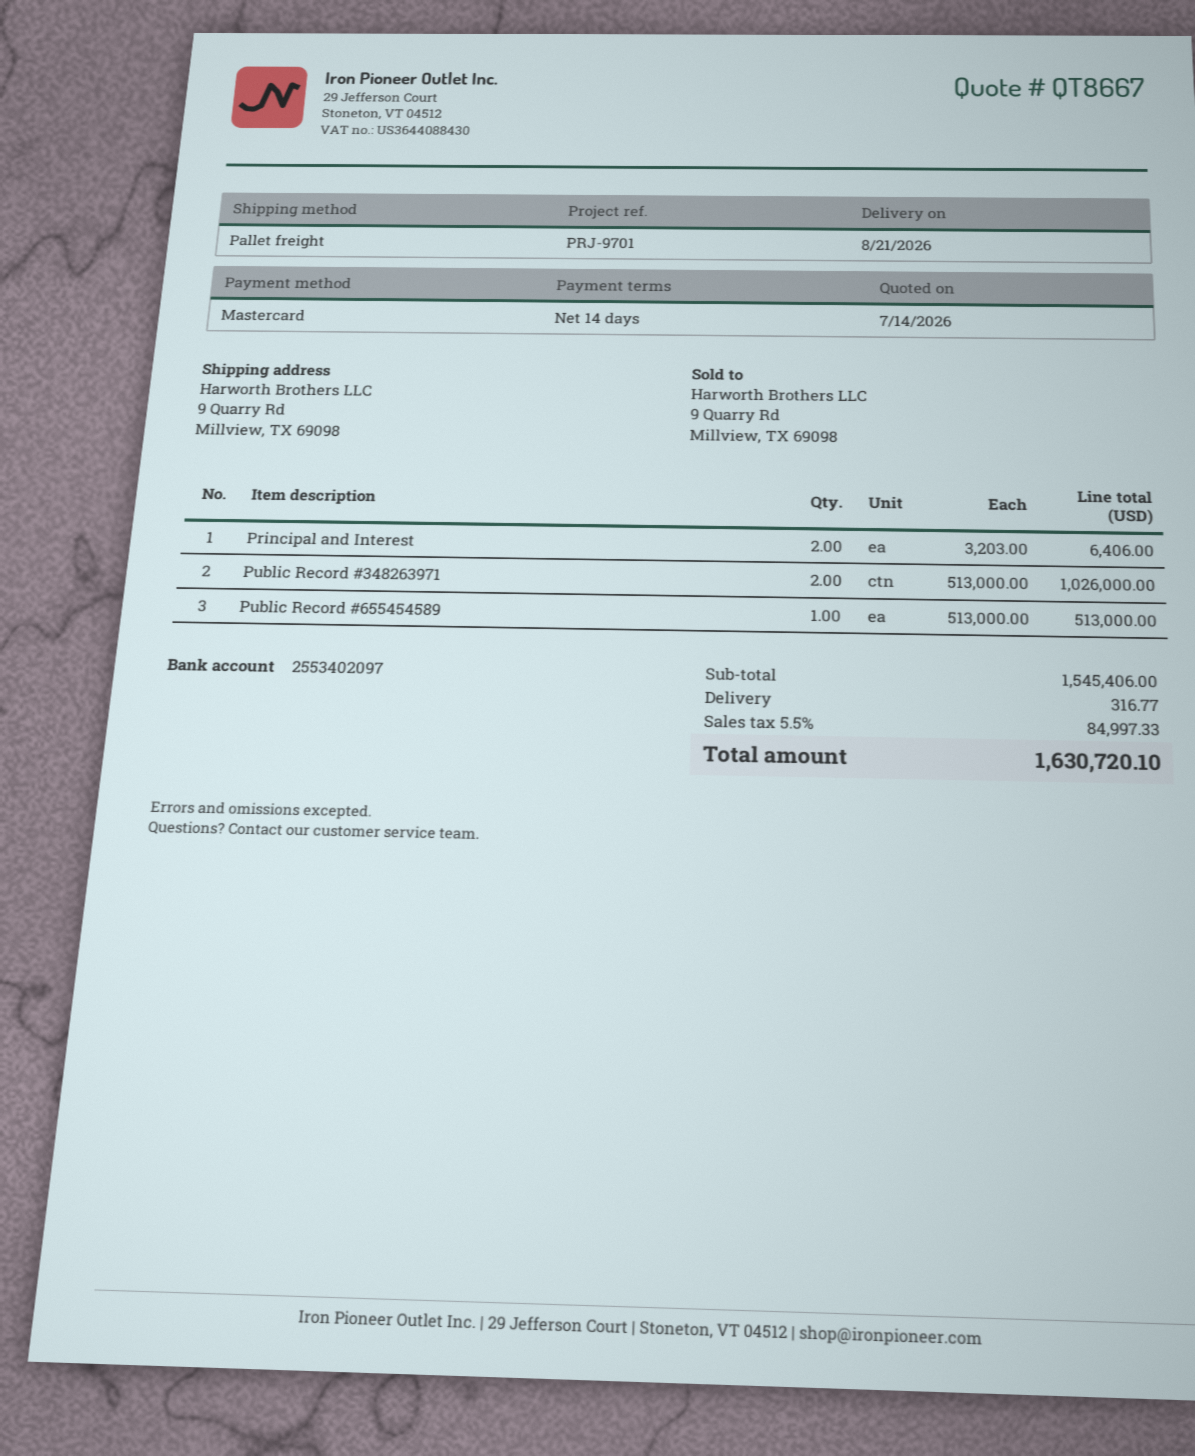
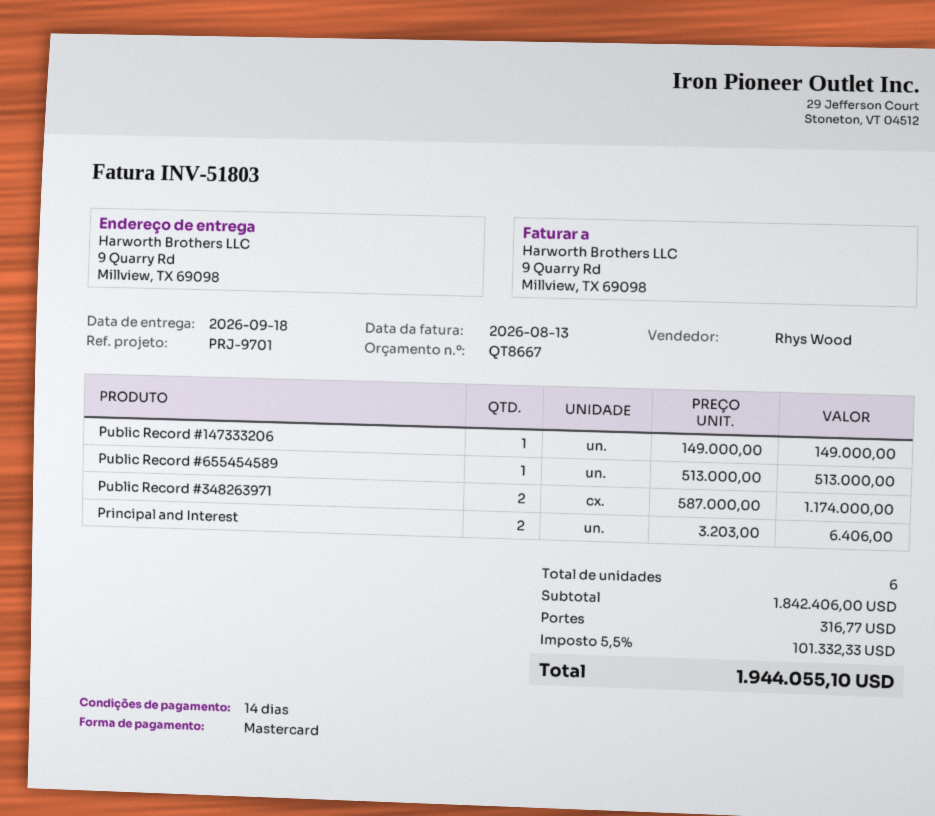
delivery date: 2026-08-21 -> 2026-09-18
Public Record #348263971: 2 x 513000.00 = 1026000.00 -> 2 x 587000.00 = 1174000.00
Public Record #147333206: none -> 1 x 149000.00 = 149000.00
subtotal: 1545406.00 -> 1842406.00
tax: 5.5% = 84997.33 -> 5.5% = 101332.33
total: 1630720.10 -> 1944055.10

